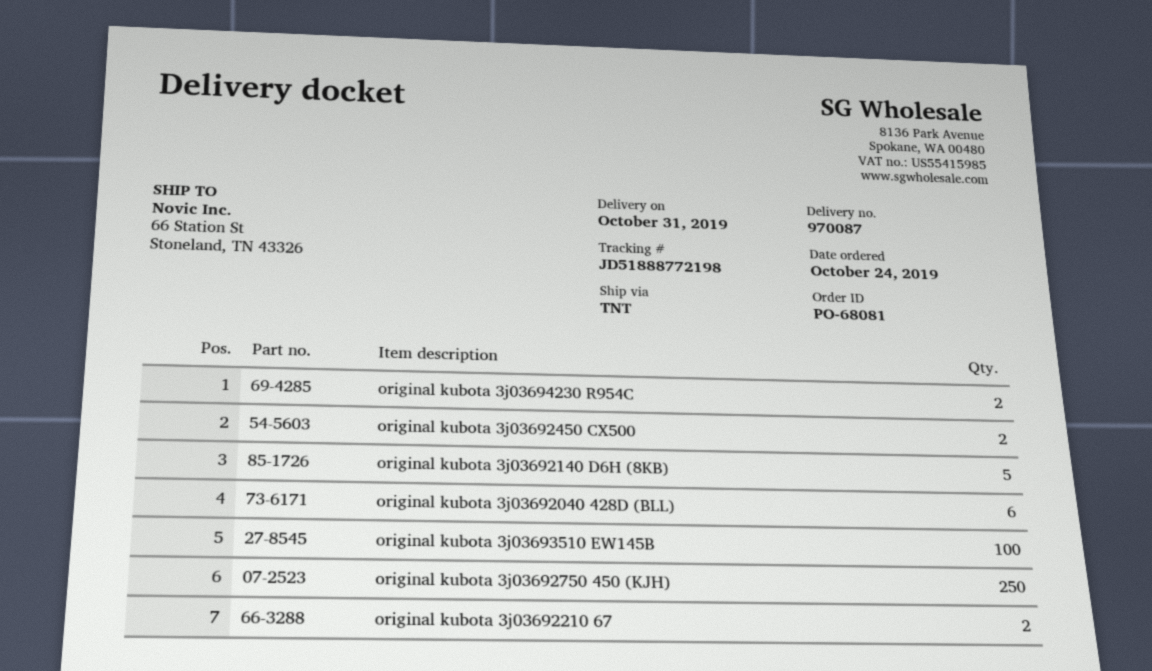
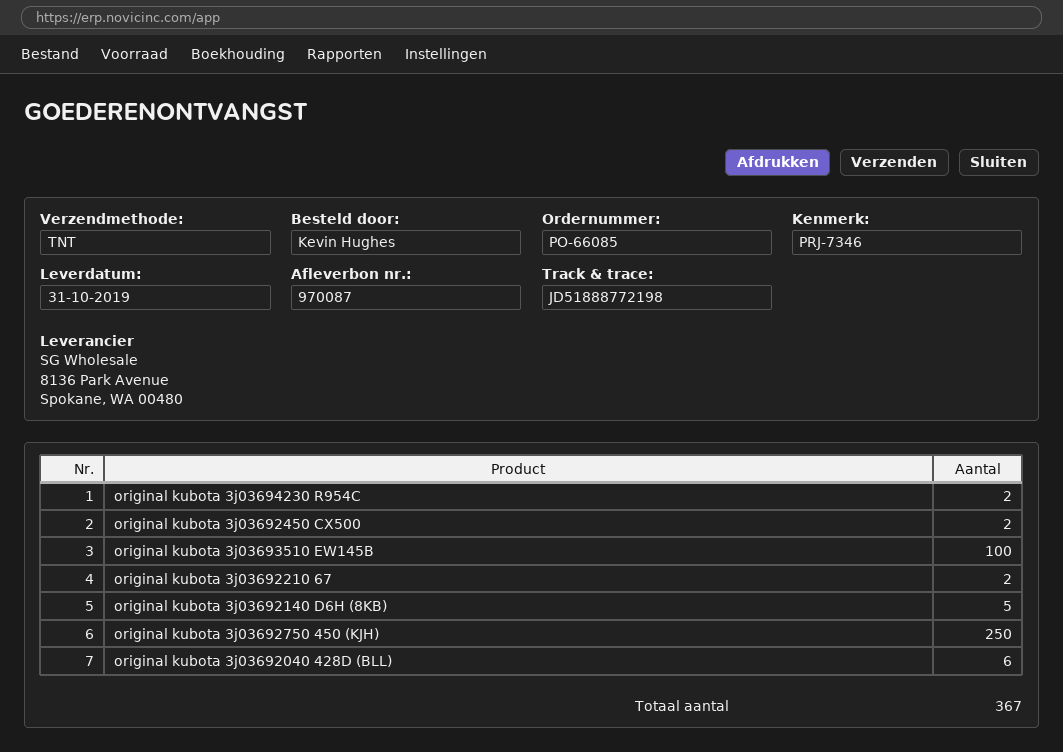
order number: PO-68081 -> PO-66085

